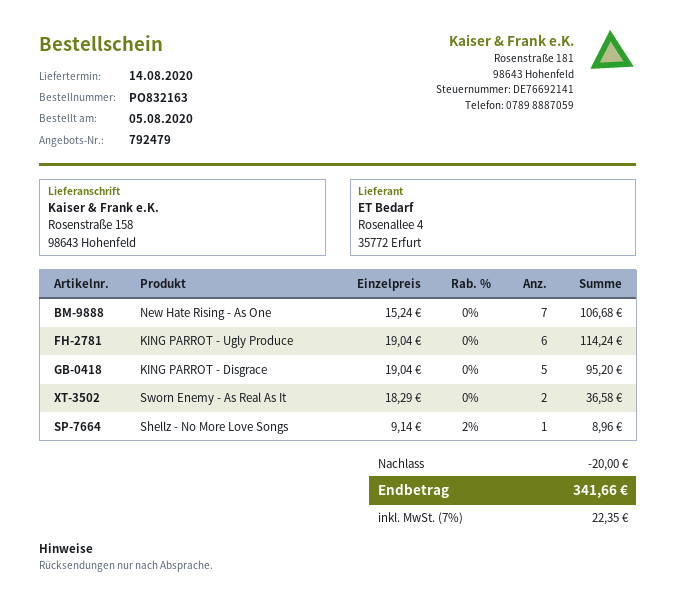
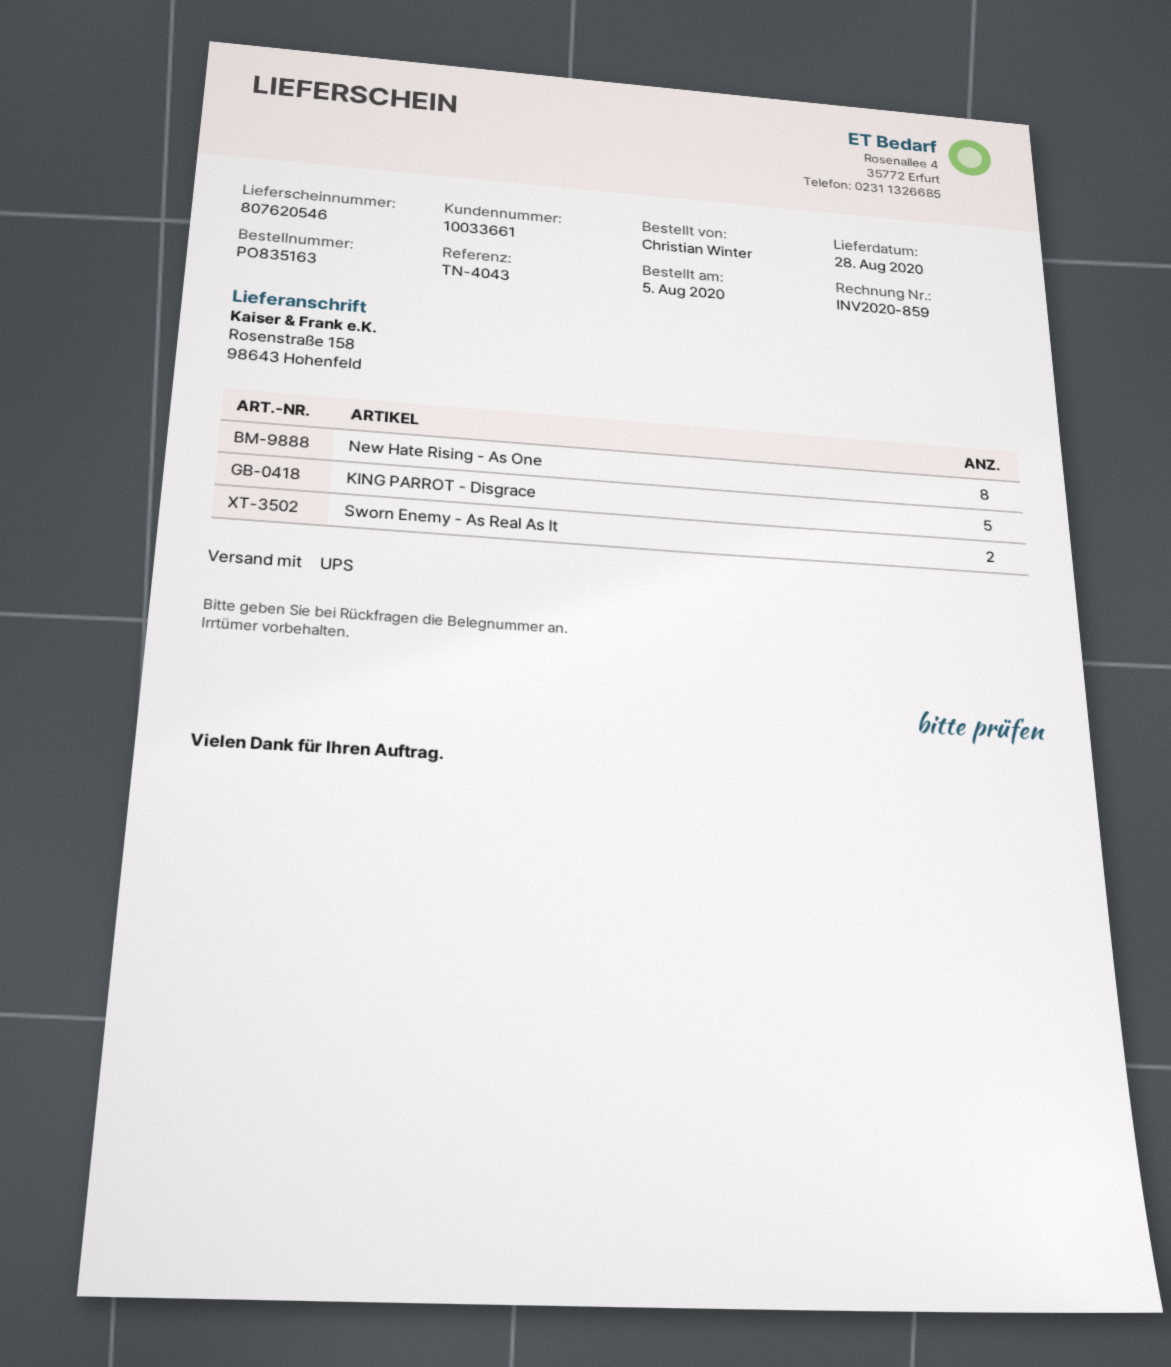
order number: PO832163 -> PO835163
delivery date: 2020-08-14 -> 2020-08-28
New Hate Rising - As One: 7 -> 8
KING PARROT - Ugly Produce: 6 -> none
Shellz - No More Love Songs: 1 -> none

